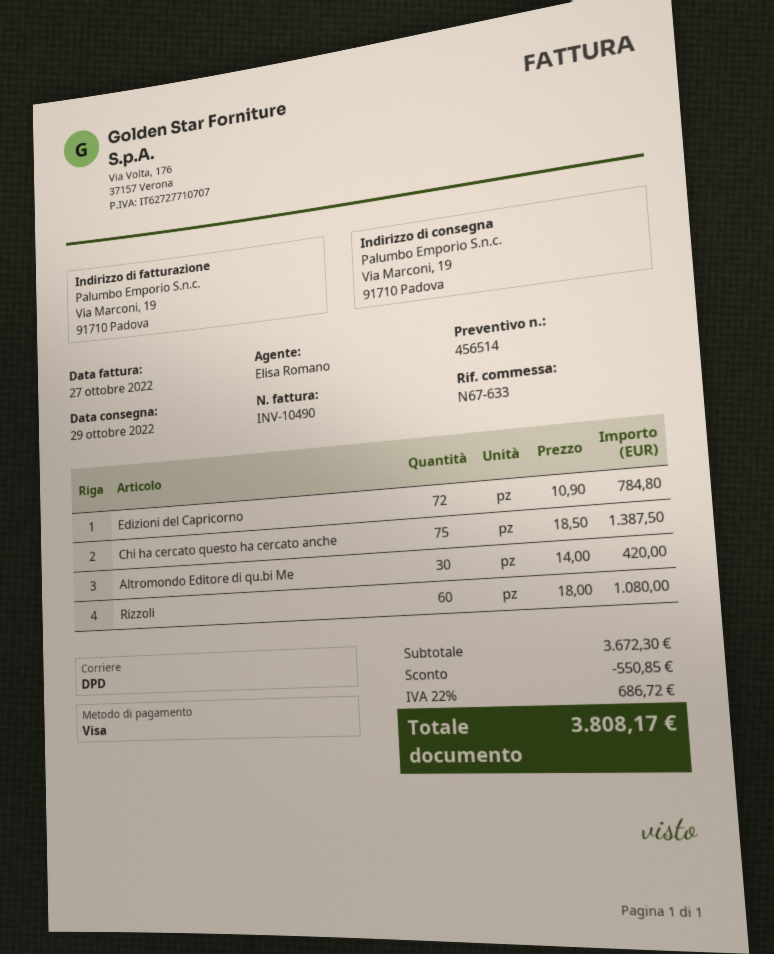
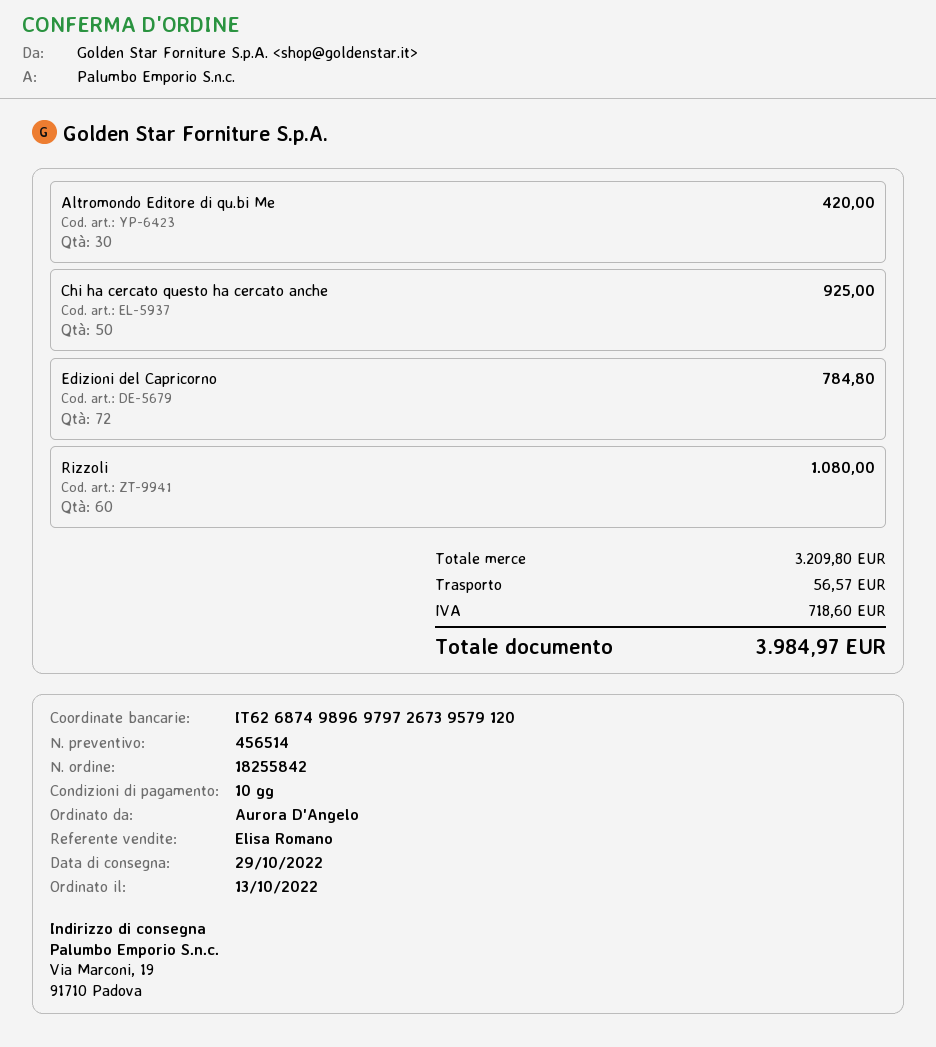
Chi ha cercato questo ha cercato anche: 75 for 1387.50 -> 50 for 925.00
subtotal: 3672.30 -> 3209.80
discount: 550.85 -> none
shipping: none -> 56.57
tax: 686.72 -> 718.60
total: 3808.17 -> 3984.97

